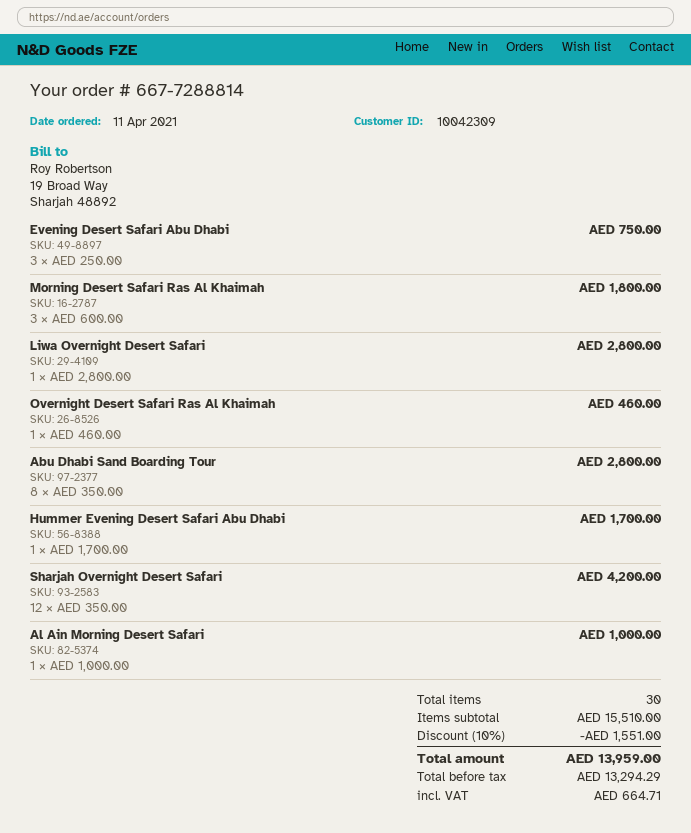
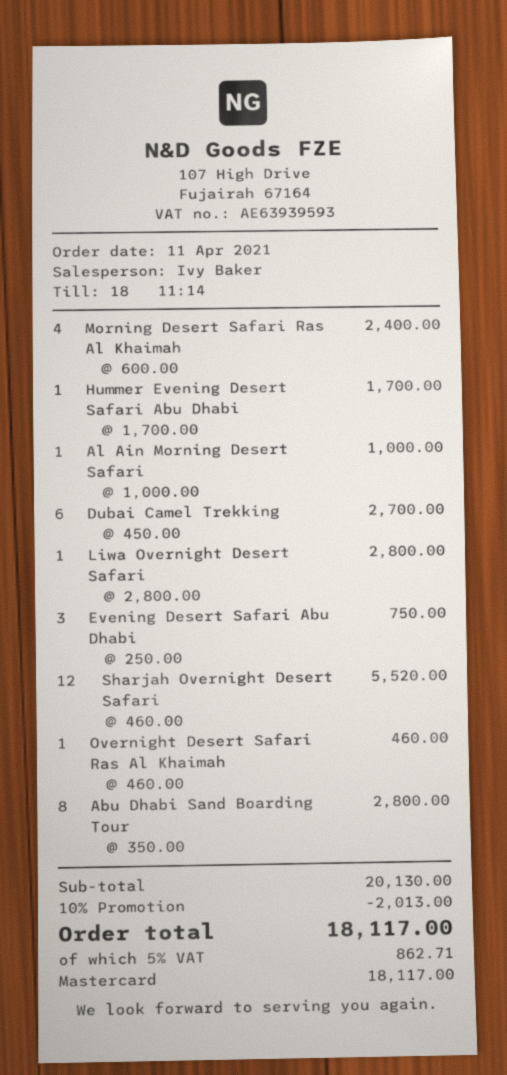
Morning Desert Safari Ras Al Khaimah: 3 x 600.00 = 1800.00 -> 4 x 600.00 = 2400.00
Sharjah Overnight Desert Safari: 12 x 350.00 = 4200.00 -> 12 x 460.00 = 5520.00
Dubai Camel Trekking: none -> 6 x 450.00 = 2700.00
subtotal: 15510.00 -> 20130.00
discount: 10% = 1551.00 -> 10% = 2013.00
tax: 664.71 -> 862.71
total: 13959.00 -> 18117.00

